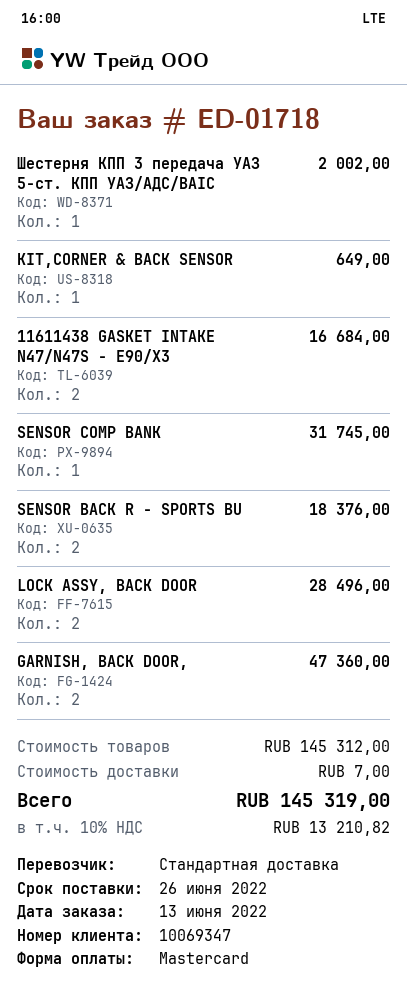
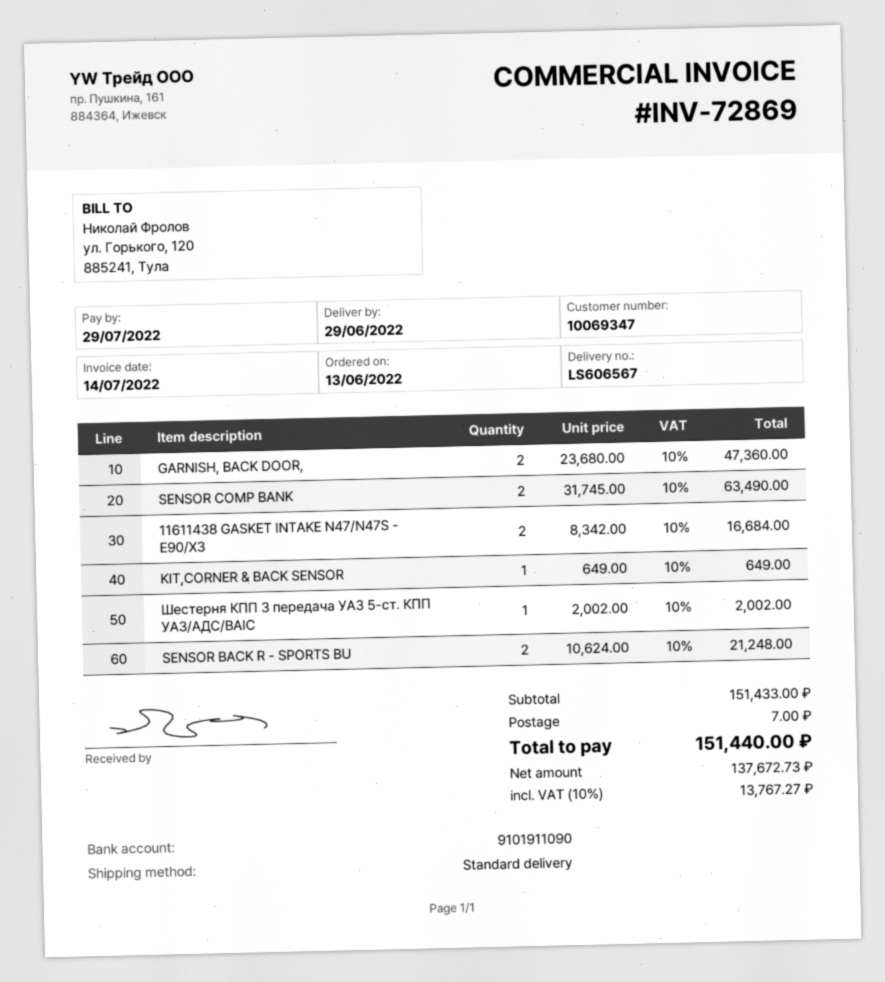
delivery date: 2022-06-26 -> 2022-06-29
SENSOR COMP BANK: 1 for 31745.00 -> 2 for 63490.00
SENSOR BACK R - SPORTS BU: 2 for 18376.00 -> 2 for 21248.00
LOCK ASSY, BACK DOOR: 2 for 28496.00 -> none
subtotal: 145312.00 -> 151433.00
tax: 10% = 13210.82 -> 10% = 13767.27
total: 145319.00 -> 151440.00

